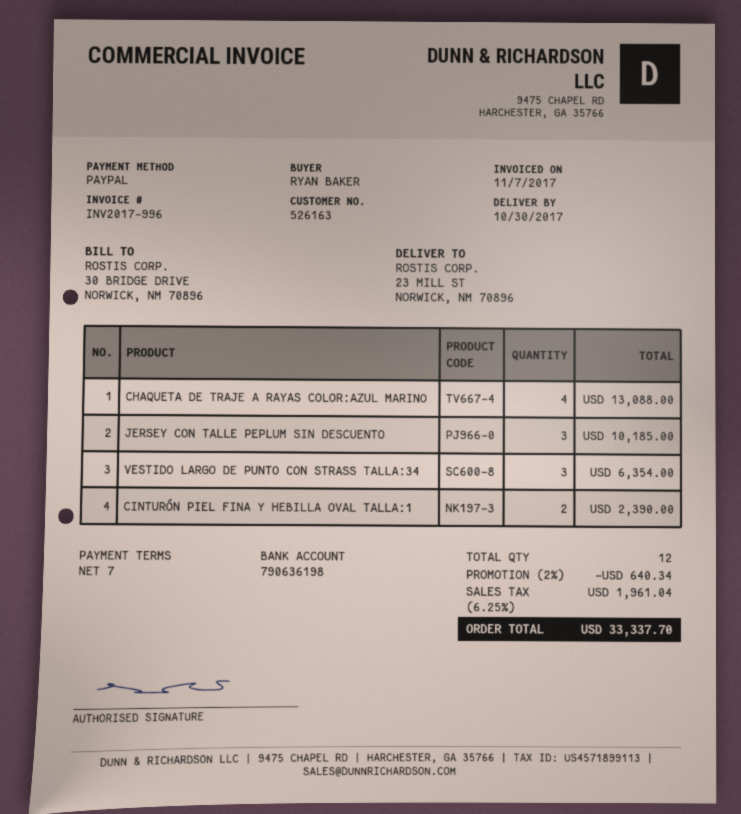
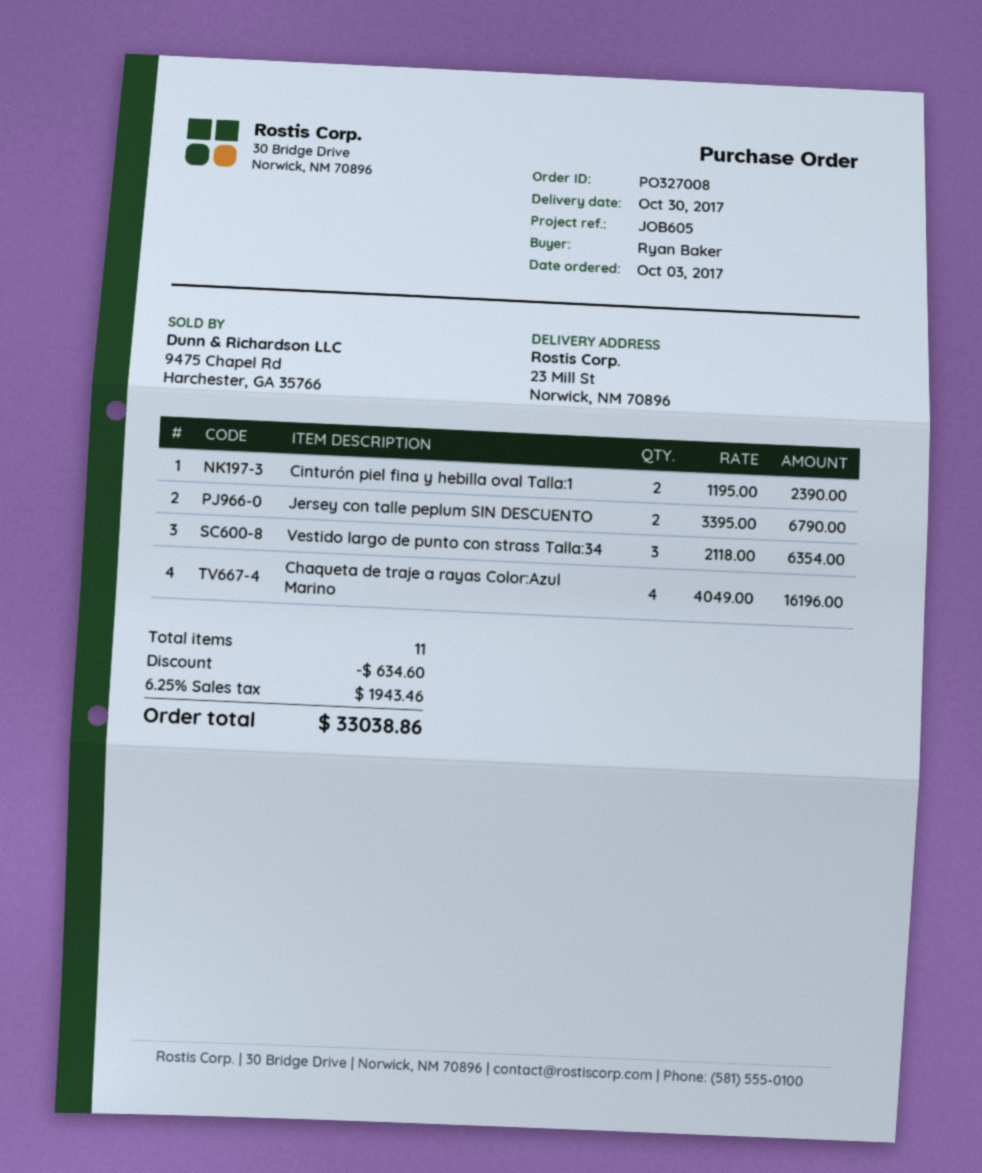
CHAQUETA DE TRAJE A RAYAS COLOR:AZUL MARINO: 4 for 13088.00 -> 4 for 16196.00
JERSEY CON TALLE PEPLUM SIN DESCUENTO: 3 for 10185.00 -> 2 for 6790.00
total quantity: 12 -> 11
discount: 640.34 -> 634.60
tax: 6.25% = 1961.04 -> 6.25% = 1943.46
total: 33337.70 -> 33038.86

